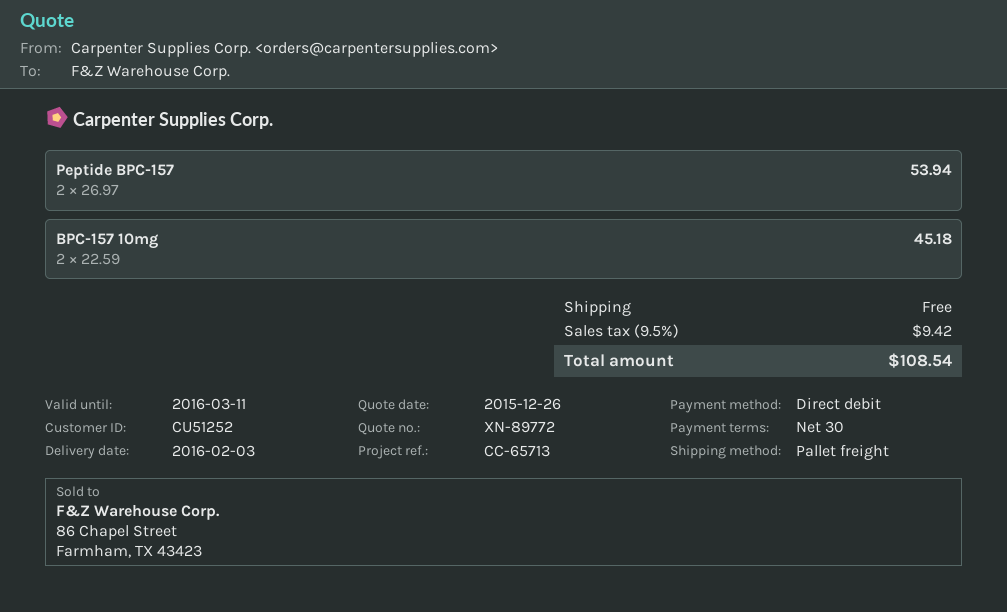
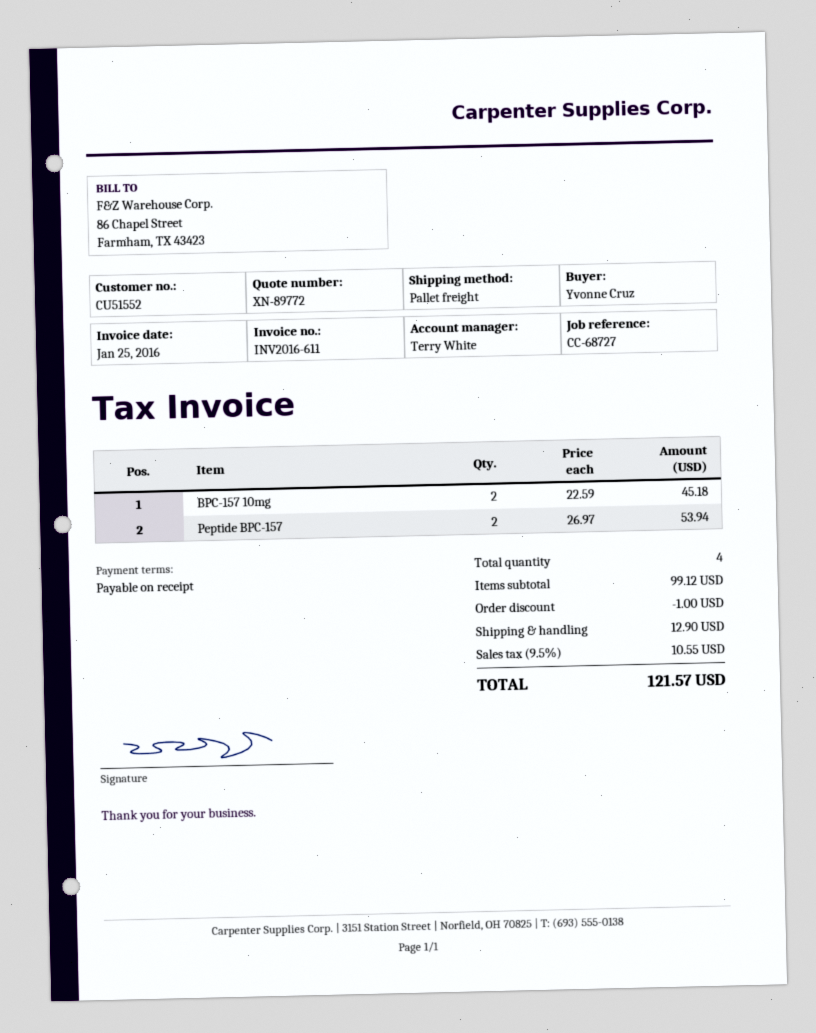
payment terms: 30 days -> on receipt
customer number: CU51252 -> CU51552
reference: CC-65713 -> CC-68727
discount: none -> 1.00
shipping: 0.00 -> 12.90
tax: 9.5% = 9.42 -> 9.5% = 10.55
total: 108.54 -> 121.57

